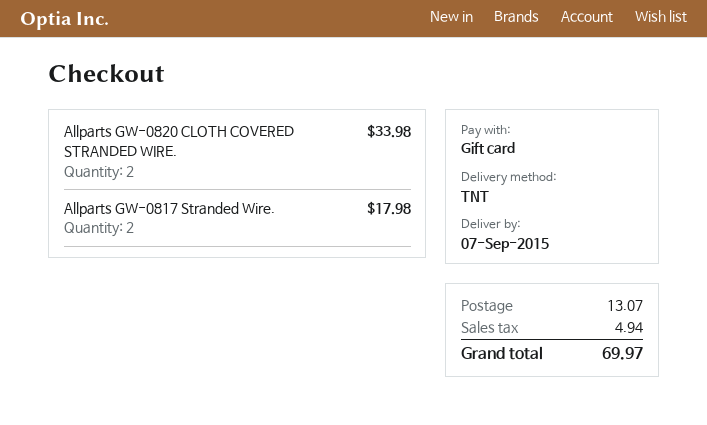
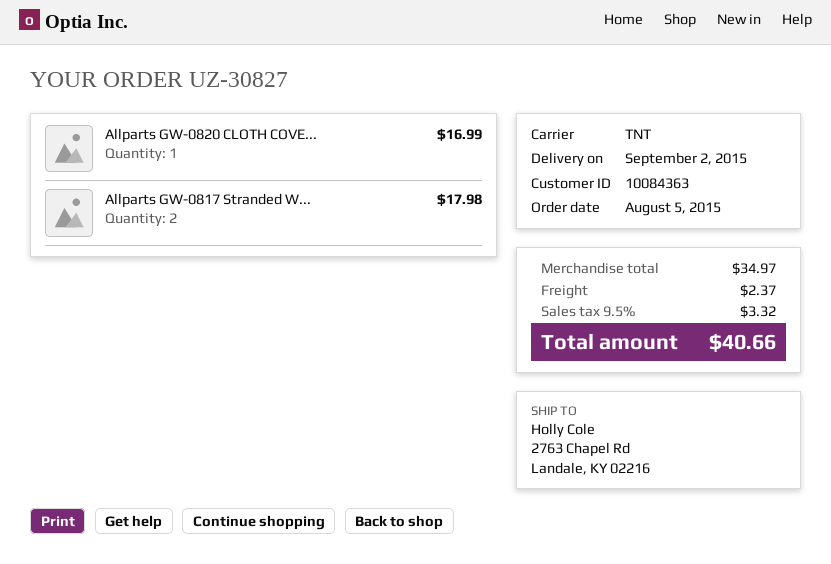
delivery date: 2015-09-07 -> 2015-09-02
Allparts GW-0820 CLOTH COVERED STRANDED WIRE.: 2 for 33.98 -> 1 for 16.99
shipping: 13.07 -> 2.37
tax: 4.94 -> 3.32
total: 69.97 -> 40.66

